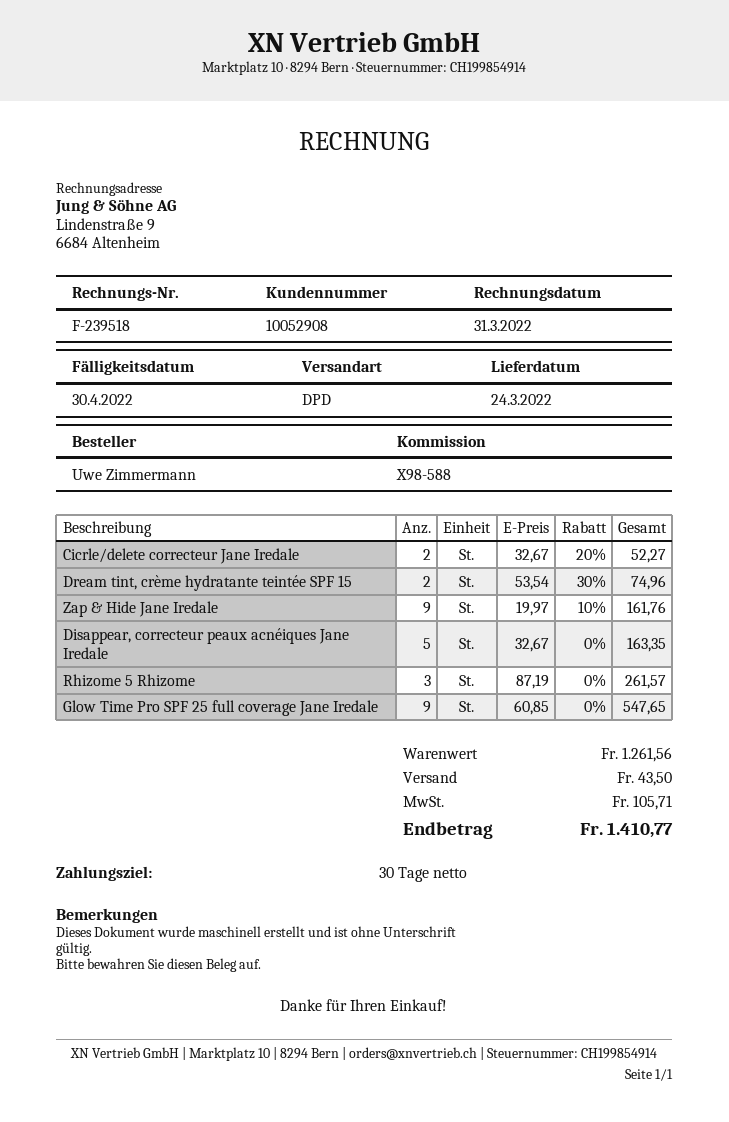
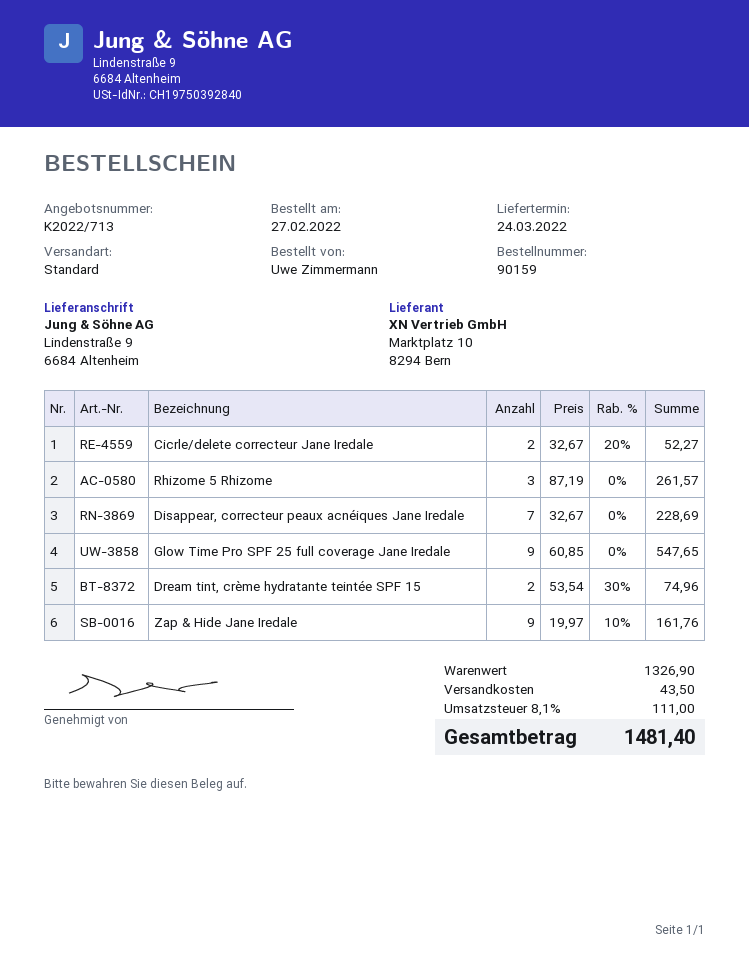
shipping method: DPD -> standard
Disappear, correcteur peaux acnéiques Jane Iredale: 5 x 32.67 = 163.35 -> 7 x 32.67 = 228.69
subtotal: 1261.56 -> 1326.90
tax: 105.71 -> 111.00
total: 1410.77 -> 1481.40

